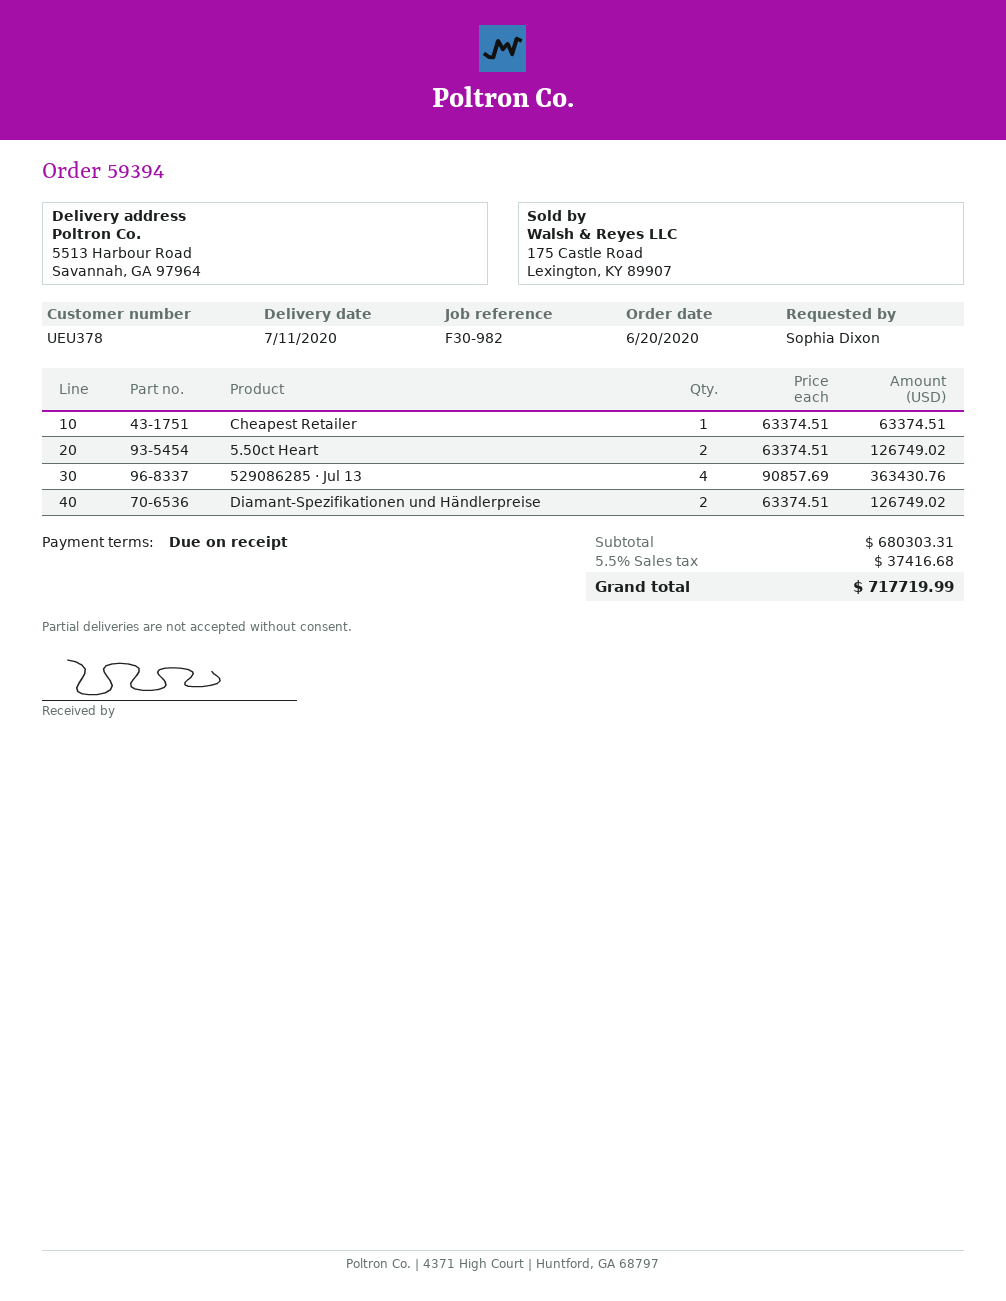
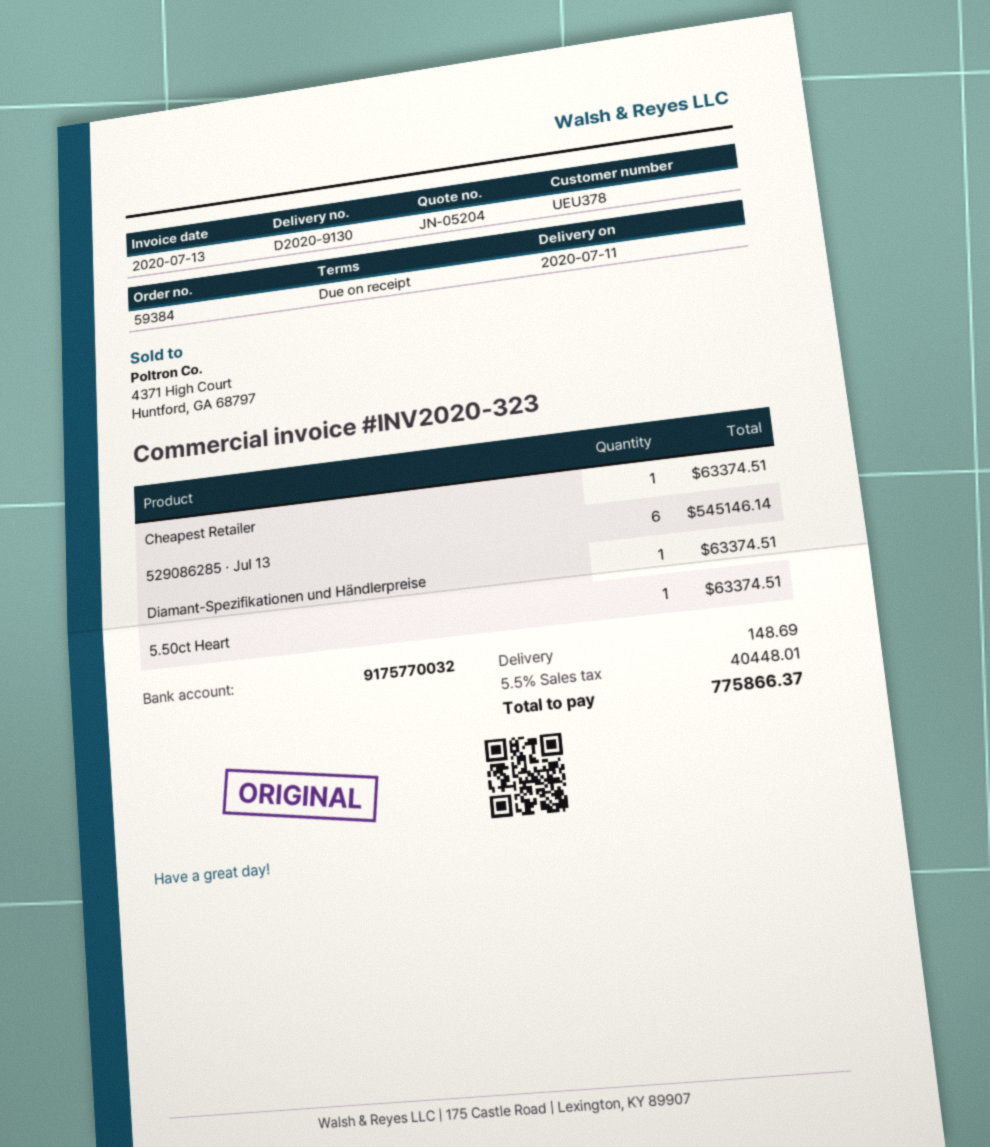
order number: 59394 -> 59384
5.50ct Heart: 2 for 126749.02 -> 1 for 63374.51
529086285 · Jul 13: 4 for 363430.76 -> 6 for 545146.14
Diamant-Spezifikationen und Händlerpreise: 2 for 126749.02 -> 1 for 63374.51
shipping: none -> 148.69
tax: 5.5% = 37416.68 -> 5.5% = 40448.01
total: 717719.99 -> 775866.37

